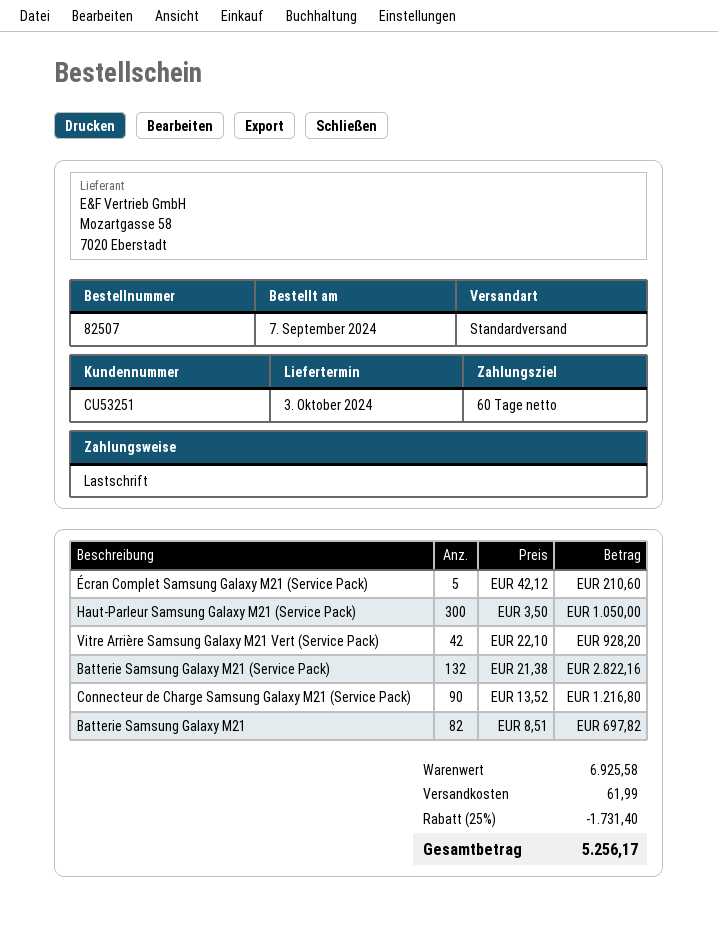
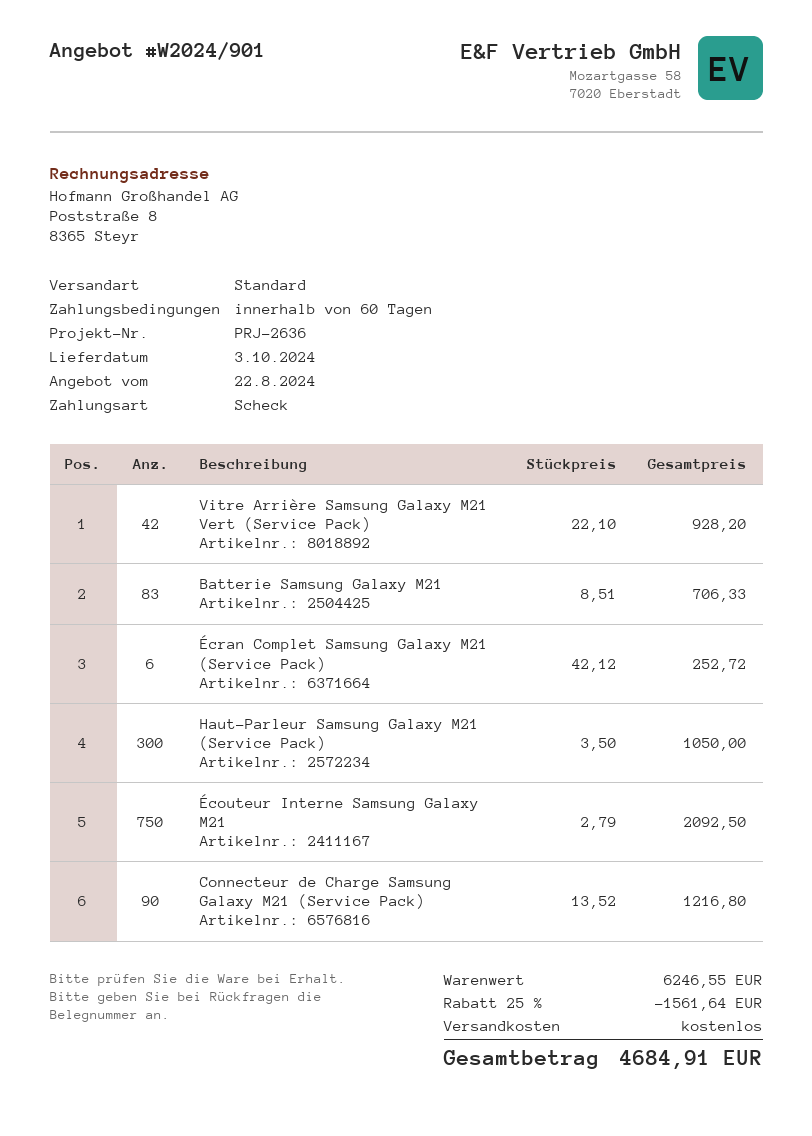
payment method: direct debit -> cheque
Écran Complet Samsung Galaxy M21 (Service Pack): 5 x 42.12 = 210.60 -> 6 x 42.12 = 252.72
Batterie Samsung Galaxy M21 (Service Pack): 132 x 21.38 = 2822.16 -> none
Batterie Samsung Galaxy M21: 82 x 8.51 = 697.82 -> 83 x 8.51 = 706.33
Écouteur Interne Samsung Galaxy M21: none -> 750 x 2.79 = 2092.50
subtotal: 6925.58 -> 6246.55
discount: 25% = 1731.40 -> 25% = 1561.64
shipping: 61.99 -> 0.00
total: 5256.17 -> 4684.91

